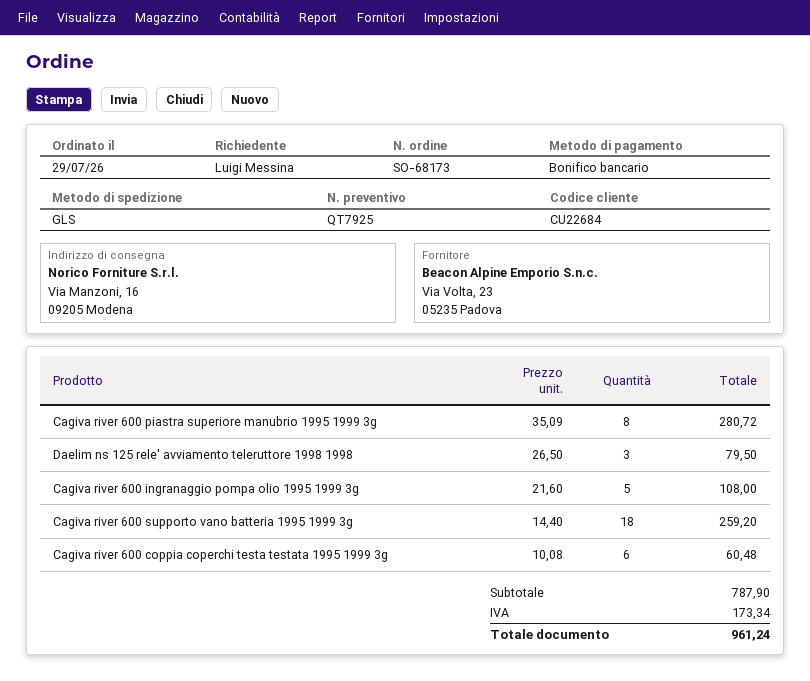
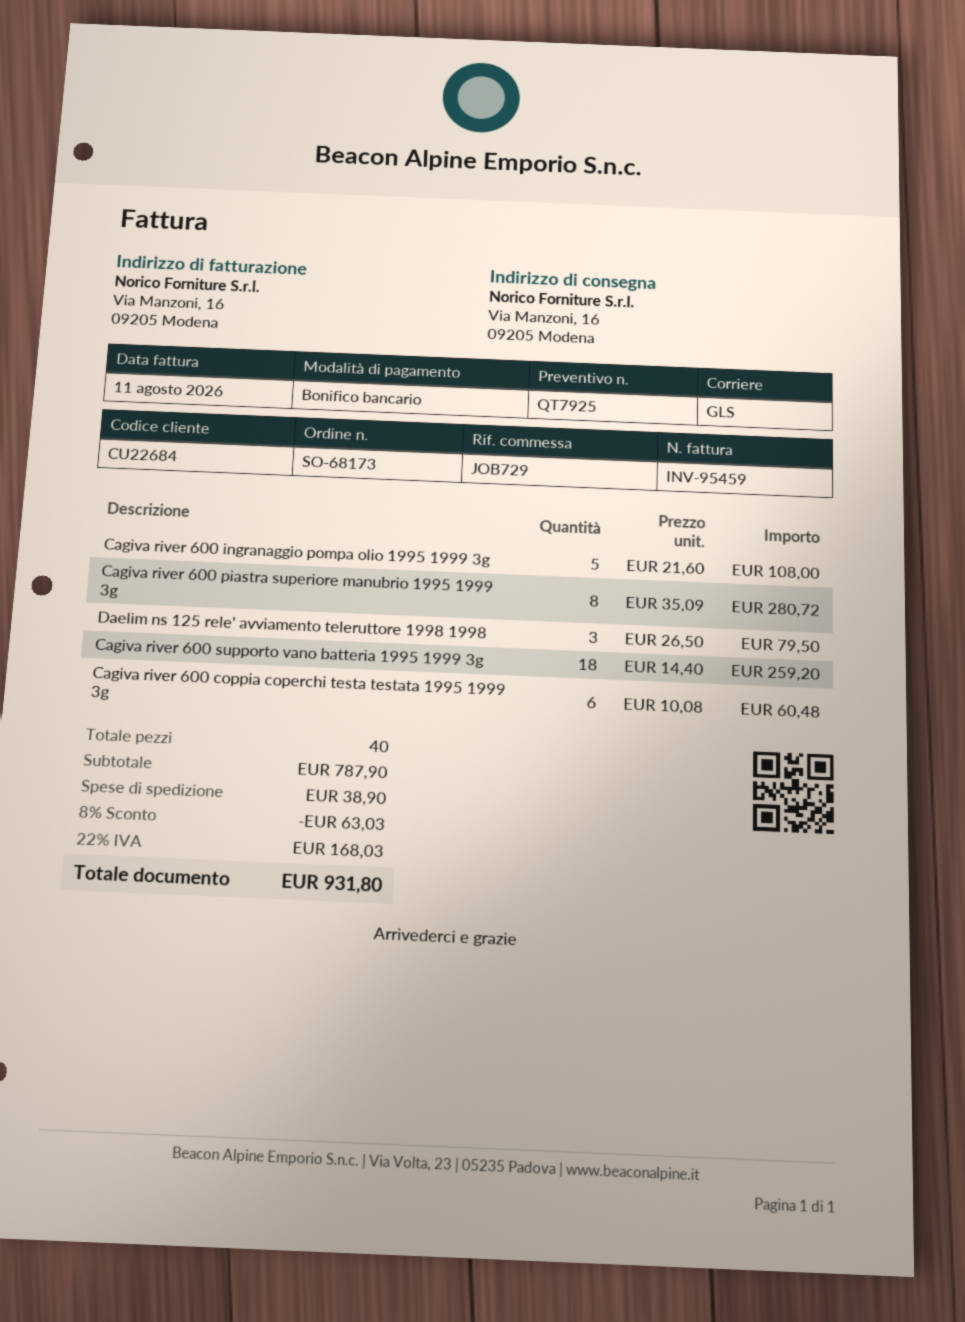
discount: none -> 8% = 63.03
shipping: none -> 38.90
tax: 173.34 -> 168.03
total: 961.24 -> 931.80

